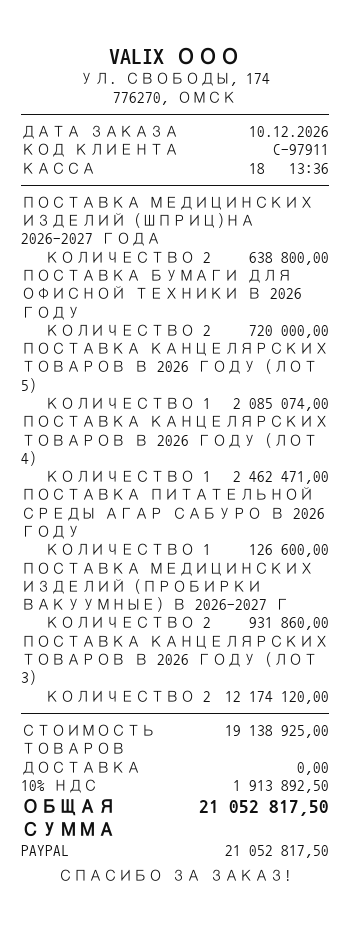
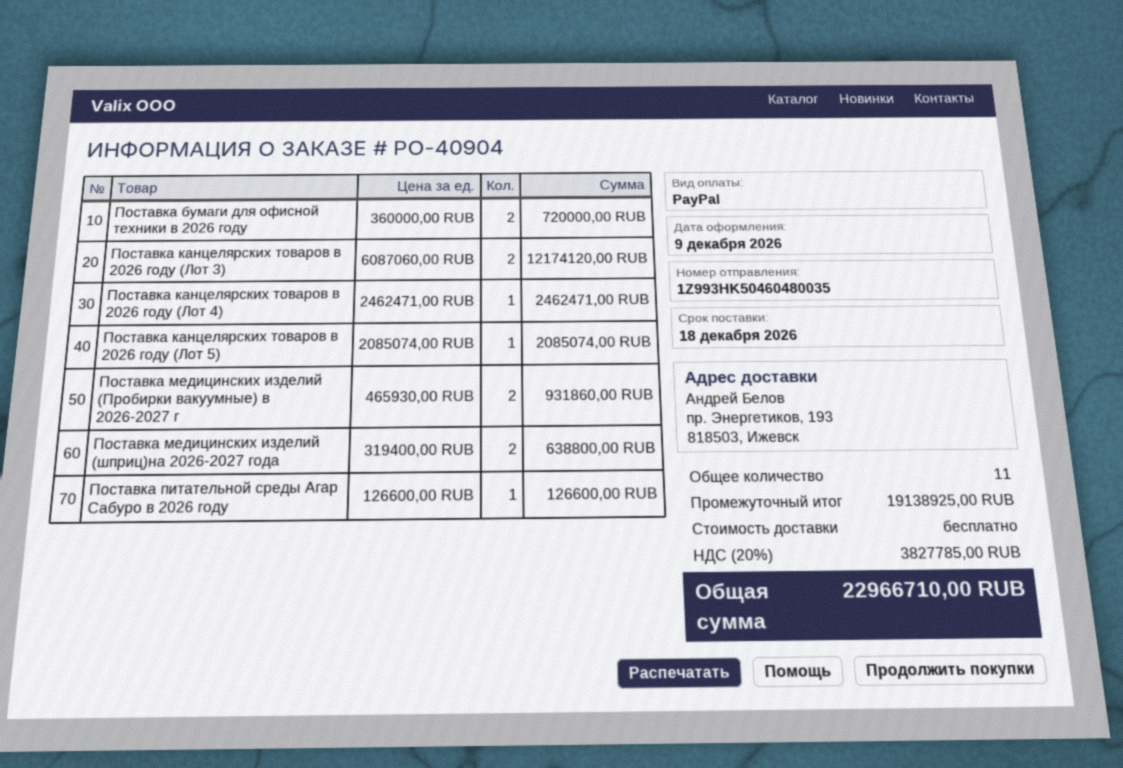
order date: 2026-12-10 -> 2026-12-09
tax: 10% = 1913892.50 -> 20% = 3827785.00
total: 21052817.50 -> 22966710.00

